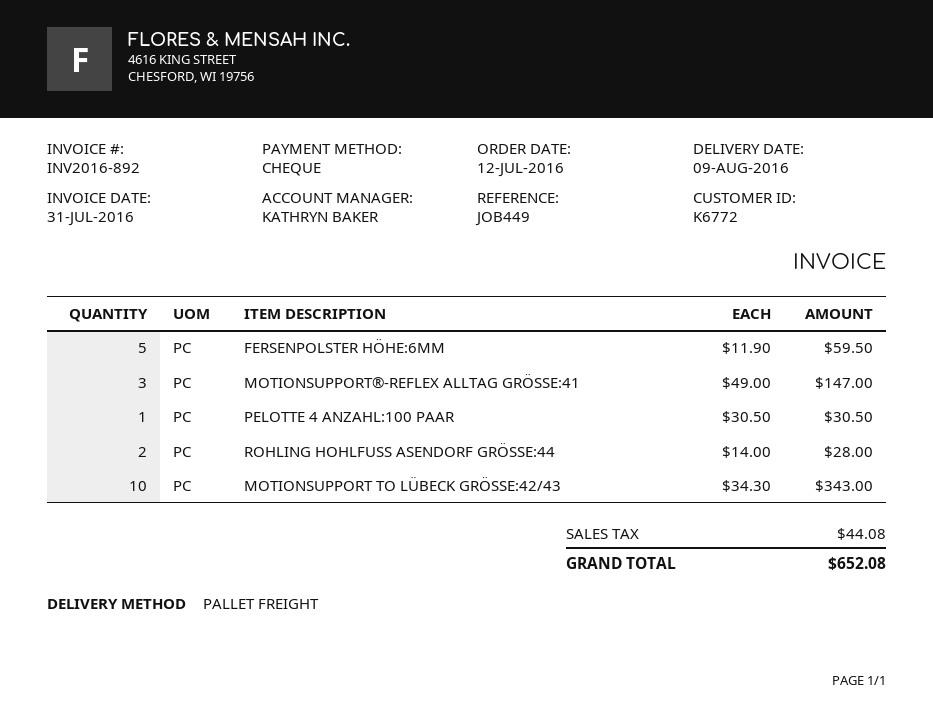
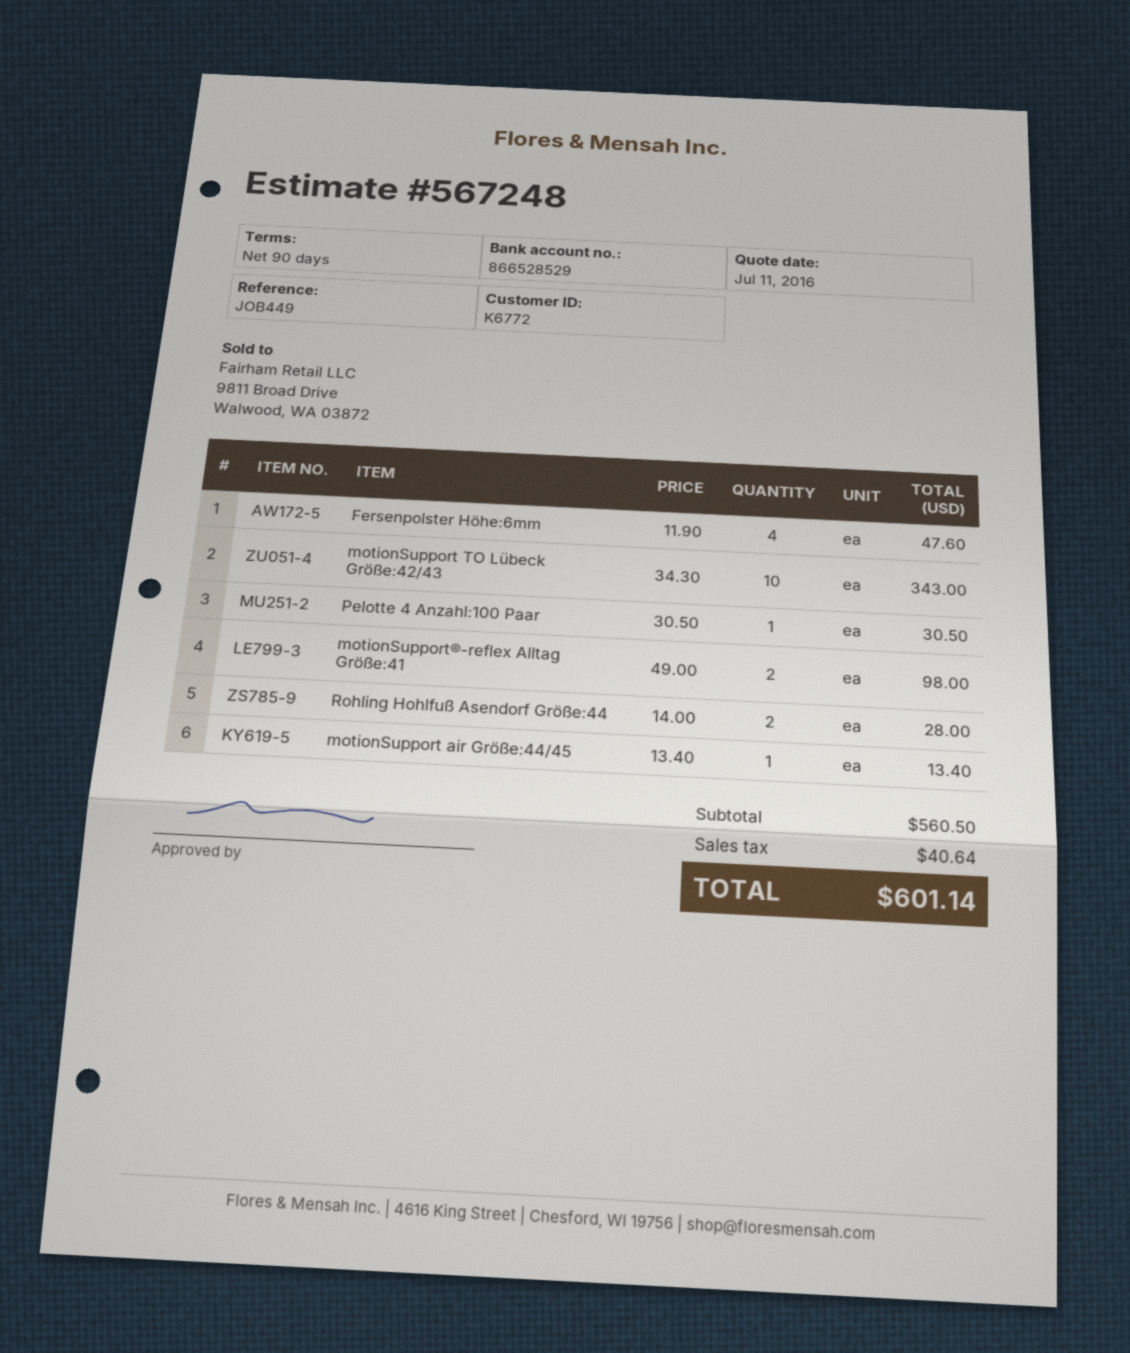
FERSENPOLSTER HÖHE:6MM: 5 x 11.90 = 59.50 -> 4 x 11.90 = 47.60
MOTIONSUPPORT®-REFLEX ALLTAG GRÖSSE:41: 3 x 49.00 = 147.00 -> 2 x 49.00 = 98.00
motionSupport air Größe:44/45: none -> 1 x 13.40 = 13.40
tax: 44.08 -> 40.64
total: 652.08 -> 601.14

